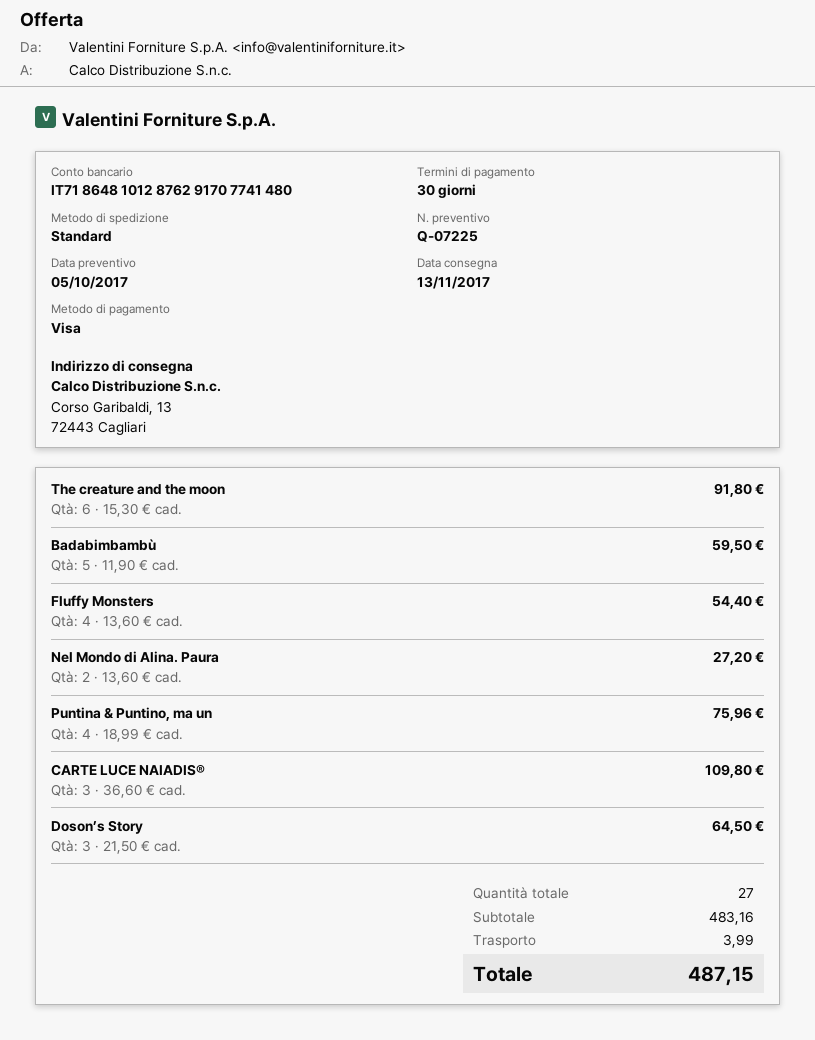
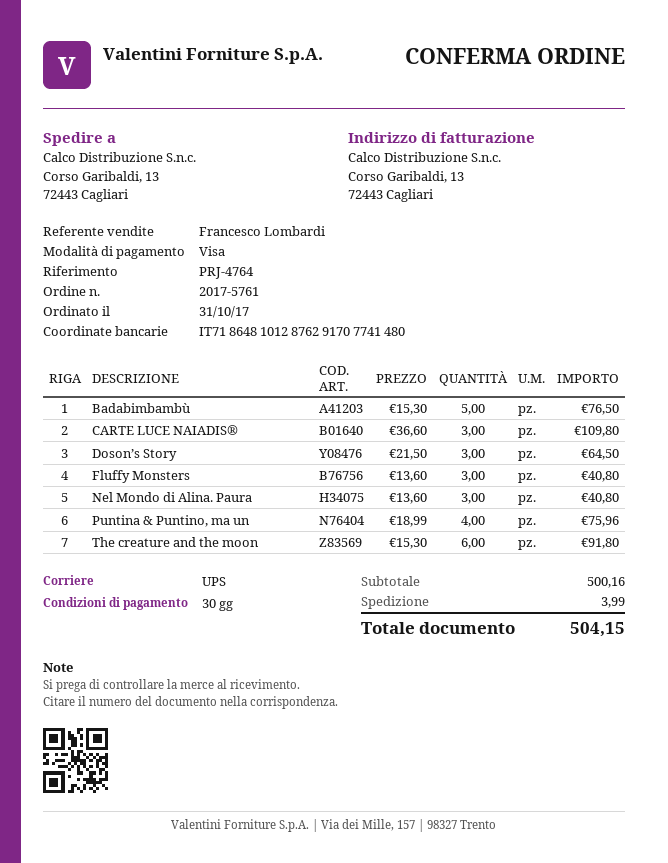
shipping method: standard -> UPS
Badabimbambù: 5 x 11.90 = 59.50 -> 5 x 15.30 = 76.50
Fluffy Monsters: 4 x 13.60 = 54.40 -> 3 x 13.60 = 40.80
Nel Mondo di Alina. Paura: 2 x 13.60 = 27.20 -> 3 x 13.60 = 40.80
subtotal: 483.16 -> 500.16
total: 487.15 -> 504.15

